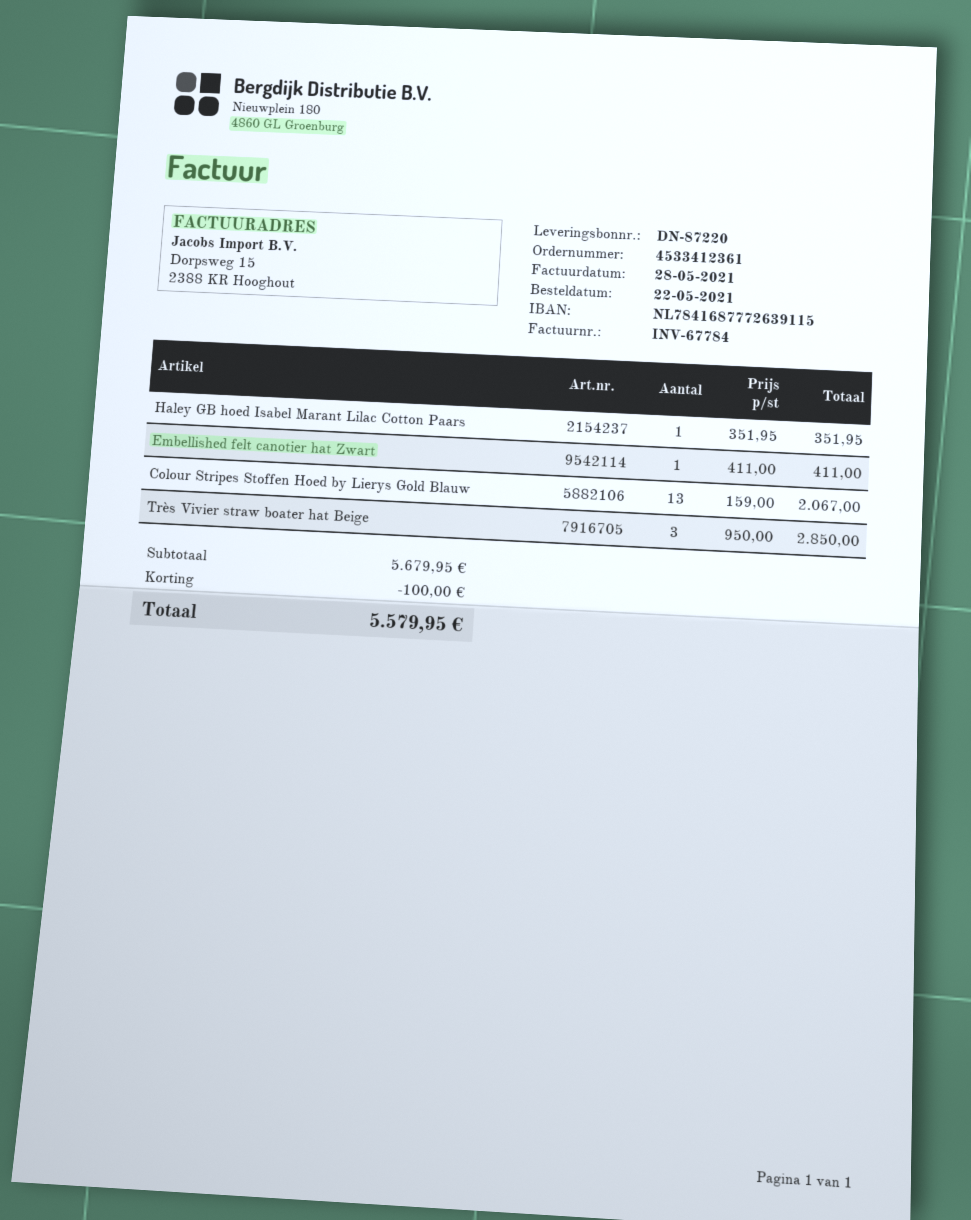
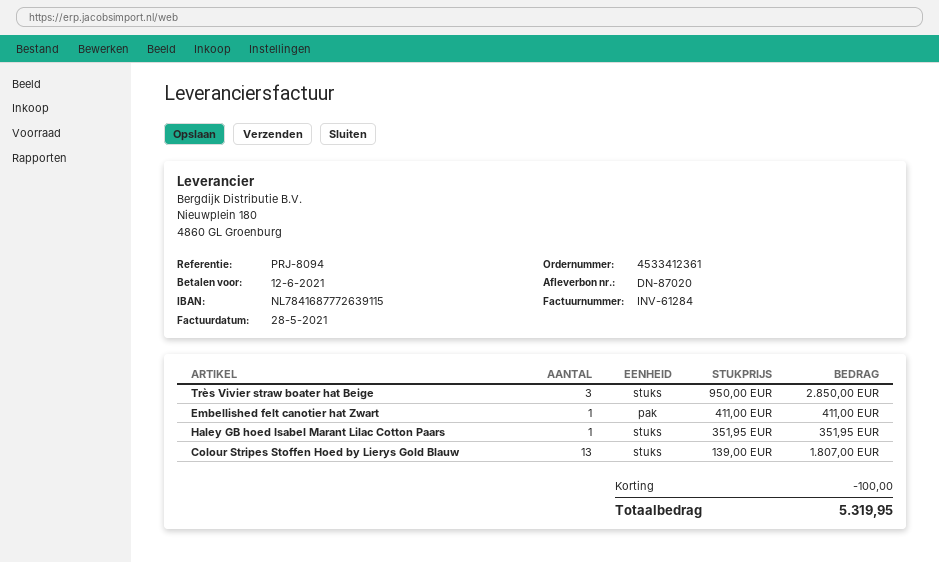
delivery note number: DN-87220 -> DN-87020
invoice number: INV-67784 -> INV-61284
Colour Stripes Stoffen Hoed by Lierys Gold Blauw: 13 x 159.00 = 2067.00 -> 13 x 139.00 = 1807.00
total: 5579.95 -> 5319.95

